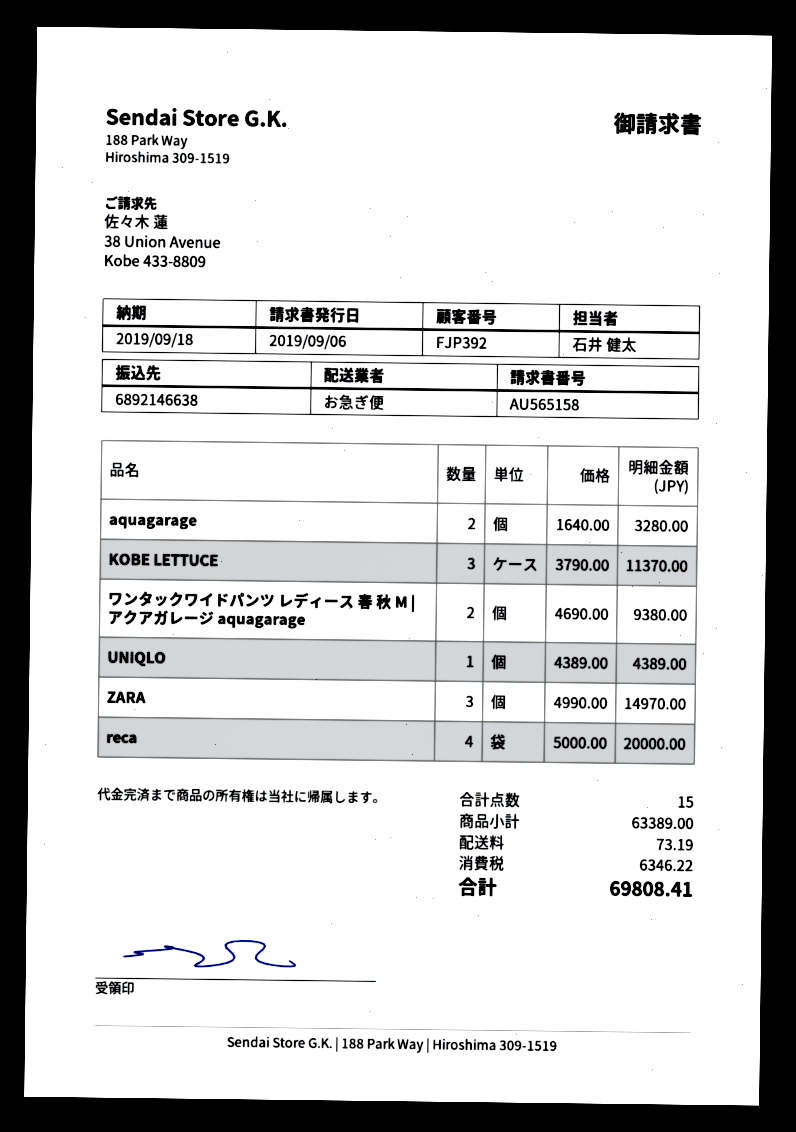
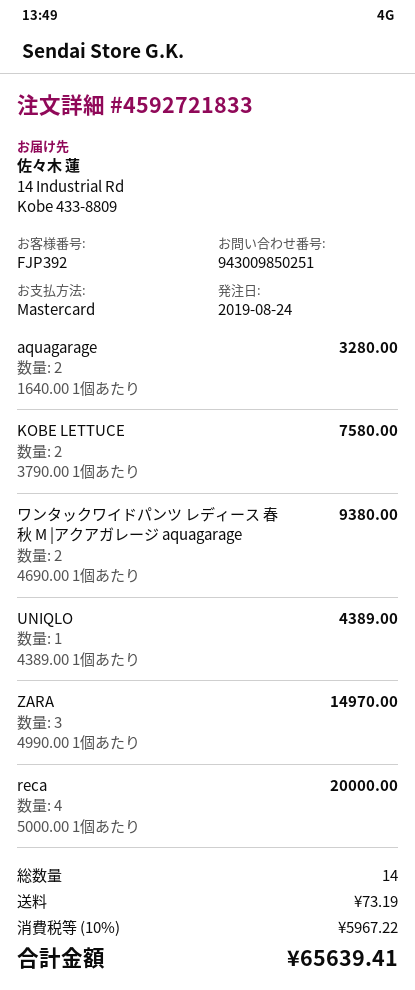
KOBE LETTUCE: 3 x 3790.00 = 11370.00 -> 2 x 3790.00 = 7580.00
total quantity: 15 -> 14
tax: 6346.22 -> 5967.22
total: 69808.41 -> 65639.41

